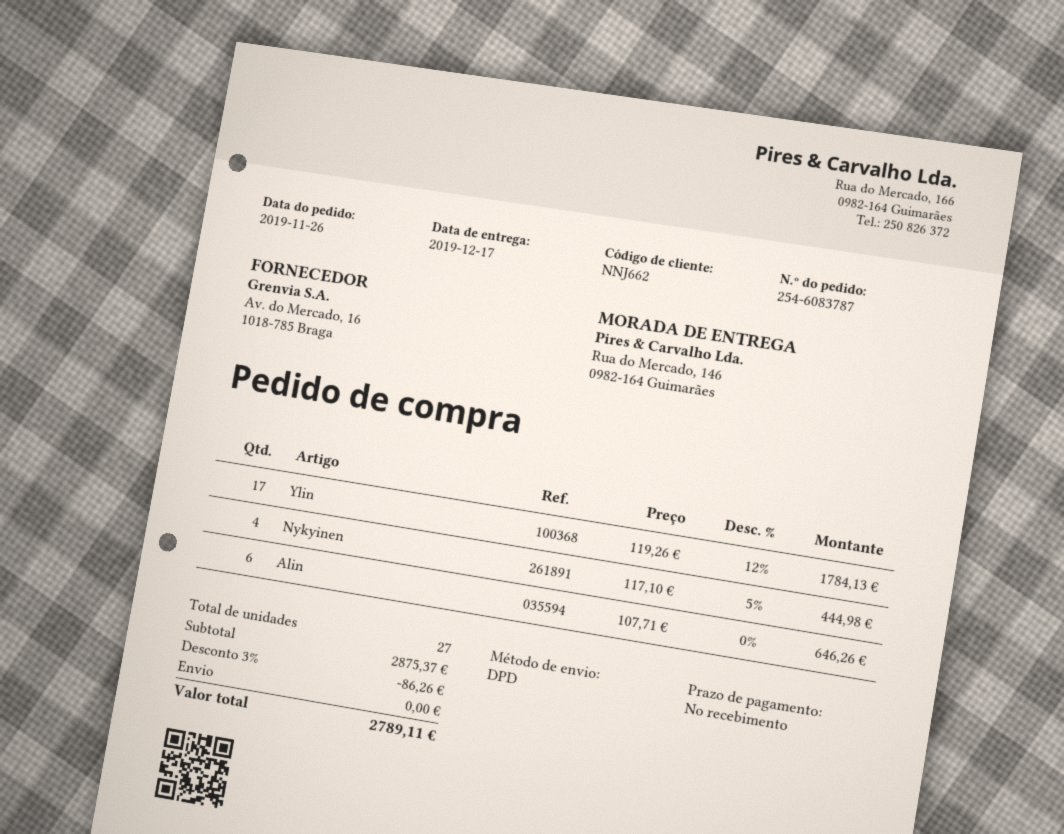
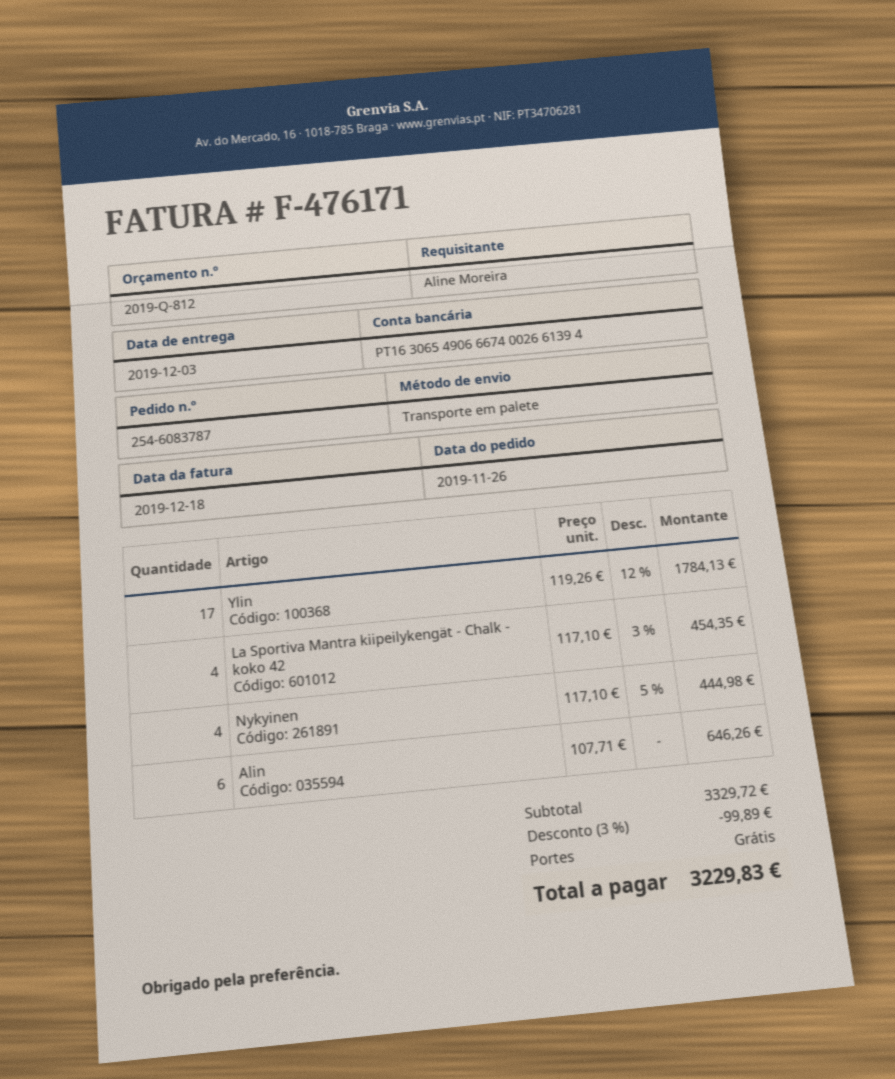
delivery date: 2019-12-17 -> 2019-12-03
shipping method: DPD -> pallet freight
La Sportiva Mantra kiipeilykengät - Chalk - koko 42: none -> 4 x 117.10 - 3% = 454.35
subtotal: 2875.37 -> 3329.72
discount: 3% = 86.26 -> 3% = 99.89
total: 2789.11 -> 3229.83

